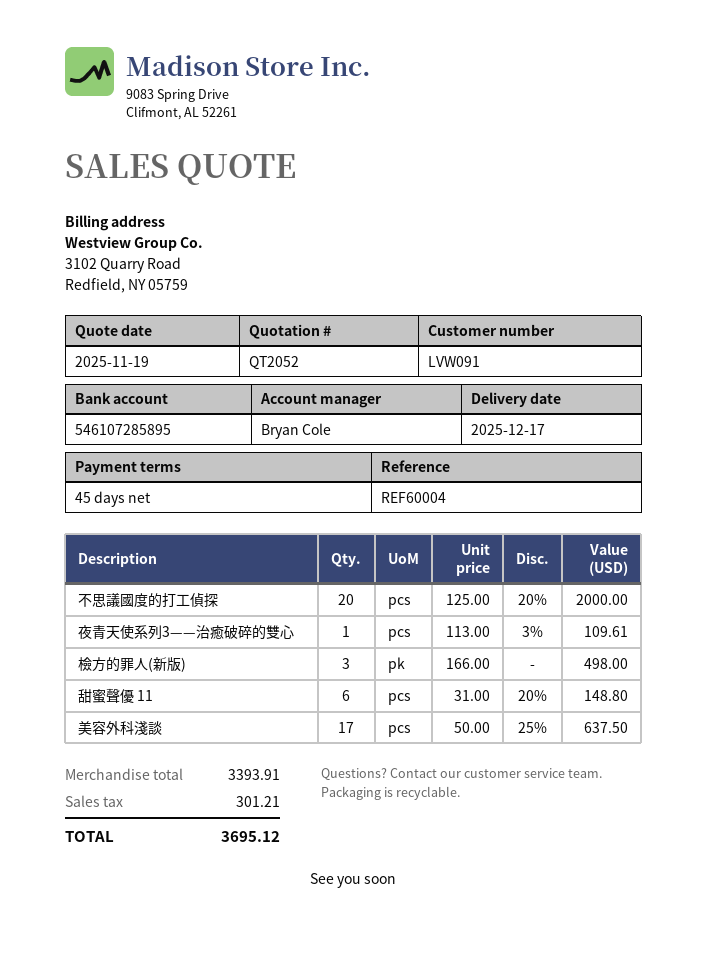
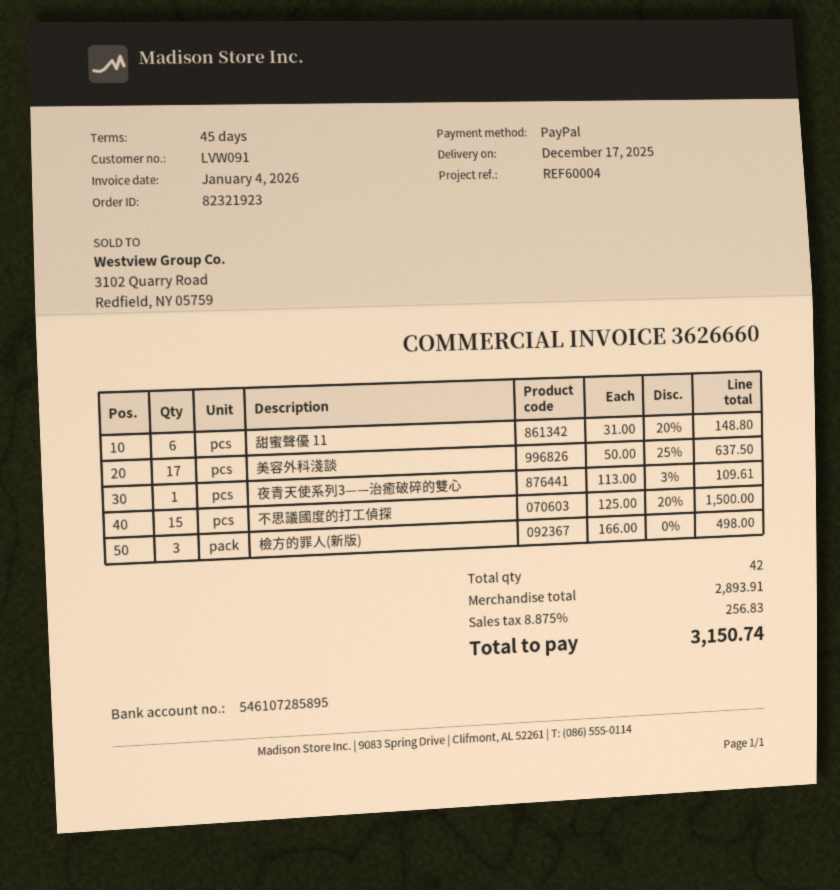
不思議國度的打工偵探: 20 x 125.00 - 20% = 2000.00 -> 15 x 125.00 - 20% = 1500.00
subtotal: 3393.91 -> 2893.91
tax: 301.21 -> 256.83
total: 3695.12 -> 3150.74

